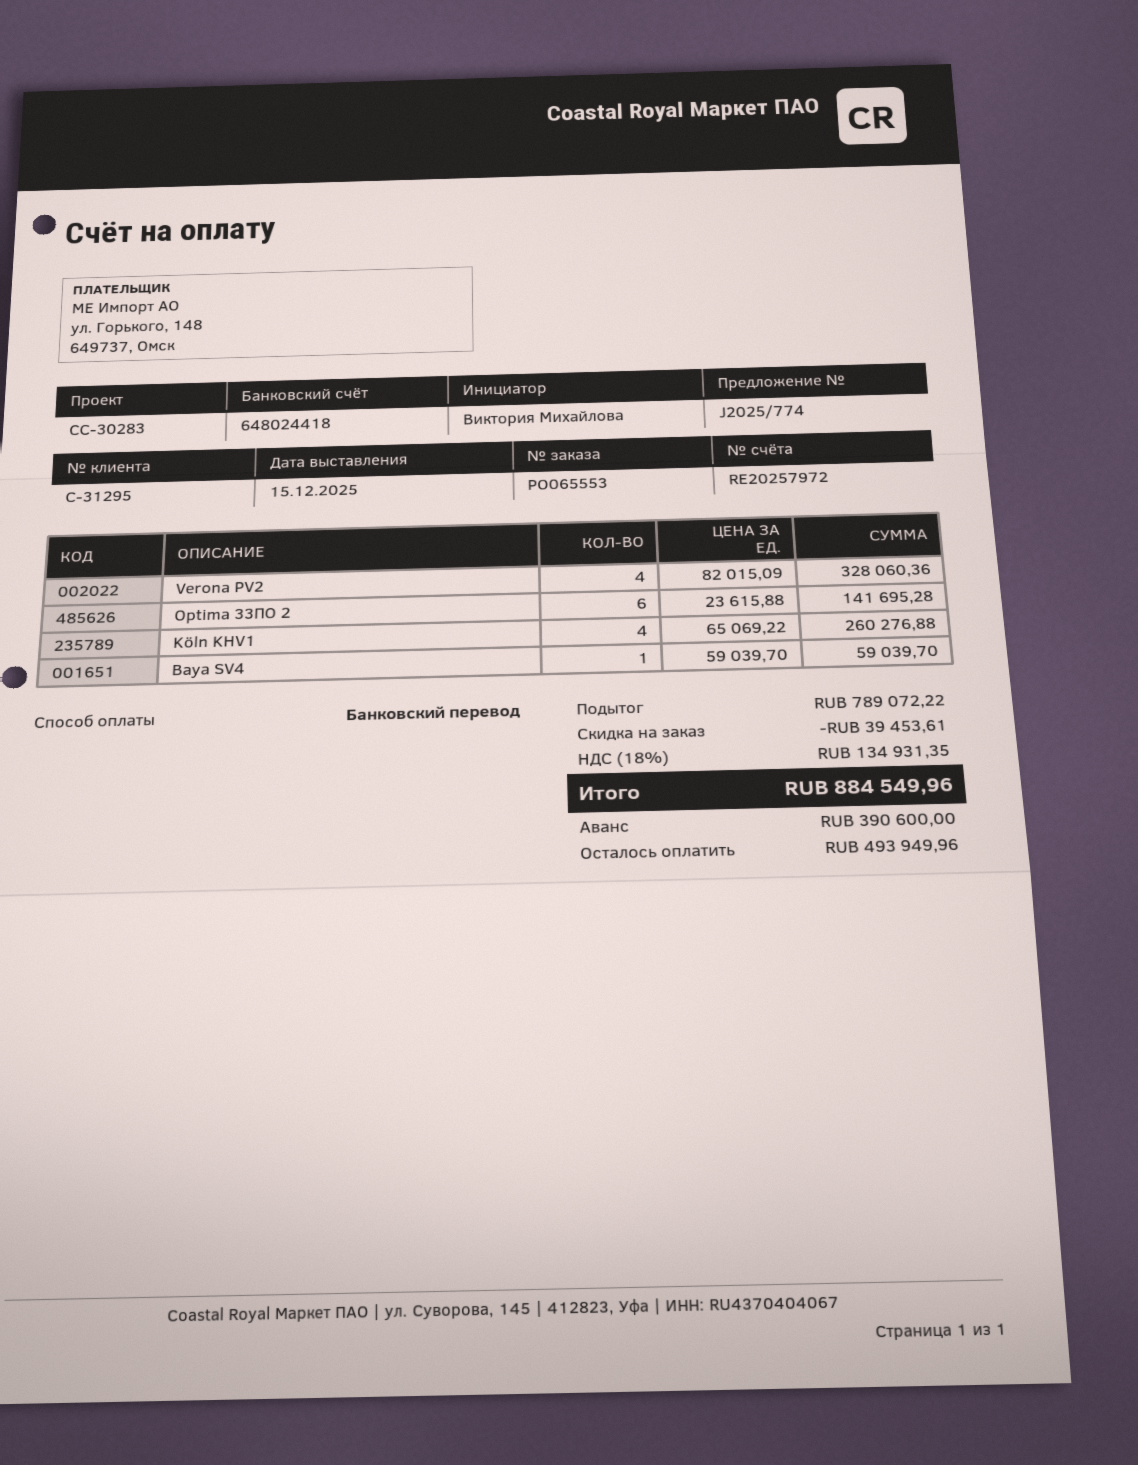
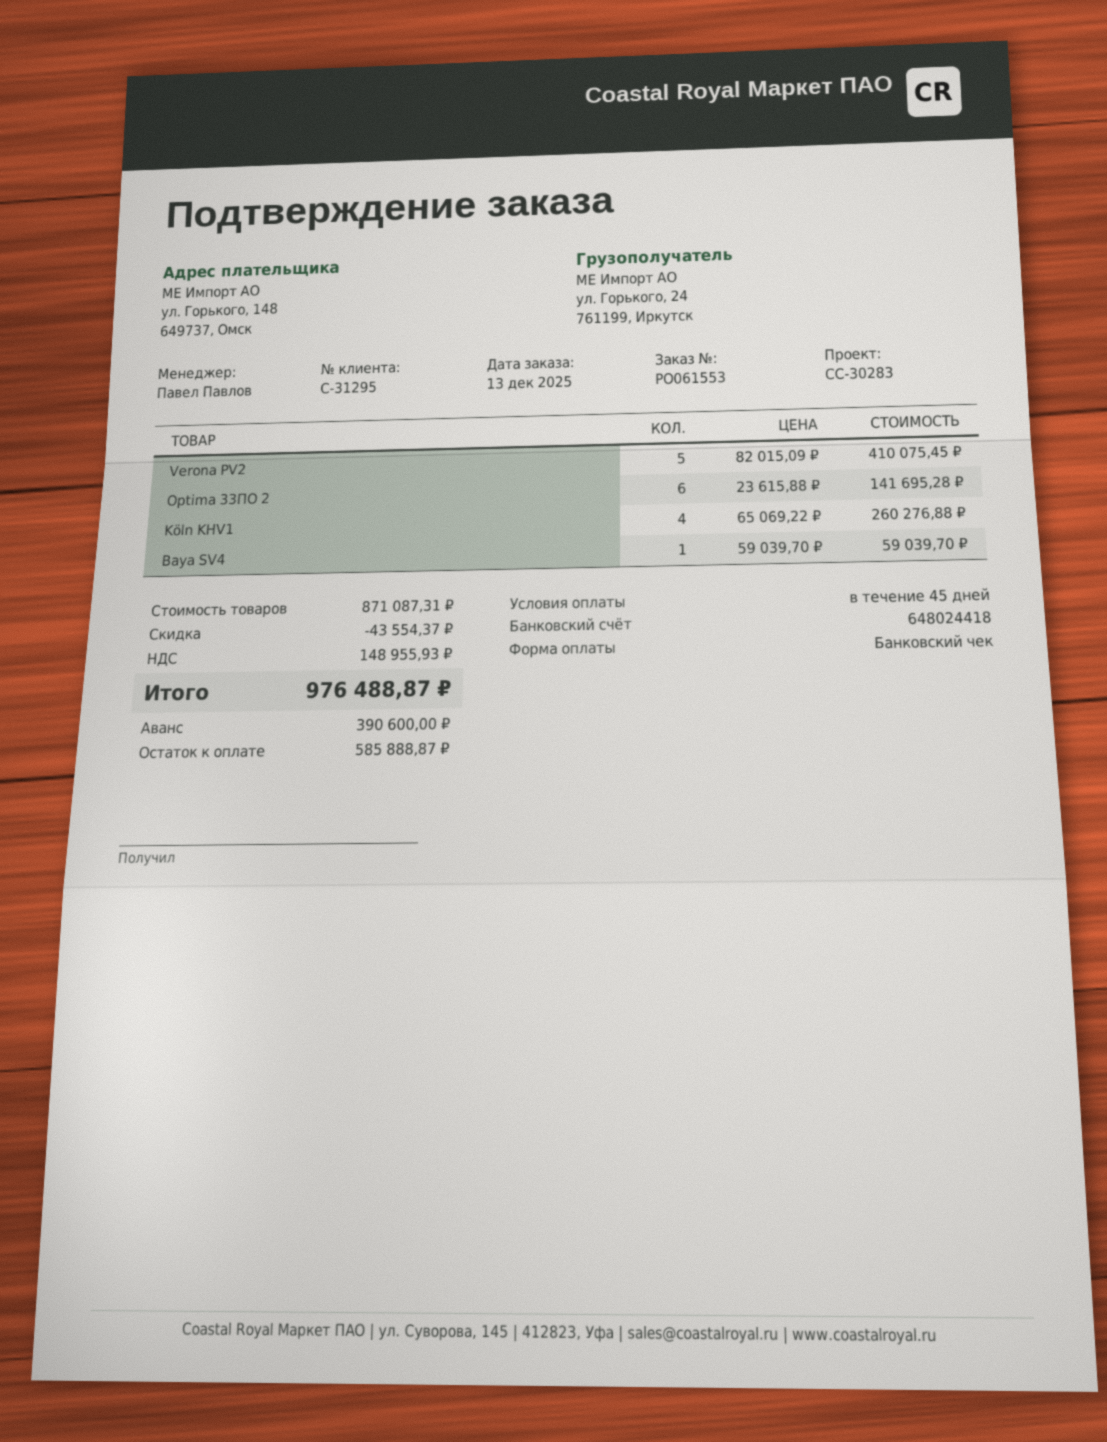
order number: PO065553 -> PO061553
payment method: bank transfer -> cheque
Verona PV2: 4 x 82015.09 = 328060.36 -> 5 x 82015.09 = 410075.45
subtotal: 789072.22 -> 871087.31
discount: 39453.61 -> 43554.37
tax: 134931.35 -> 148955.93
total: 884549.96 -> 976488.87
balance: 493949.96 -> 585888.87

